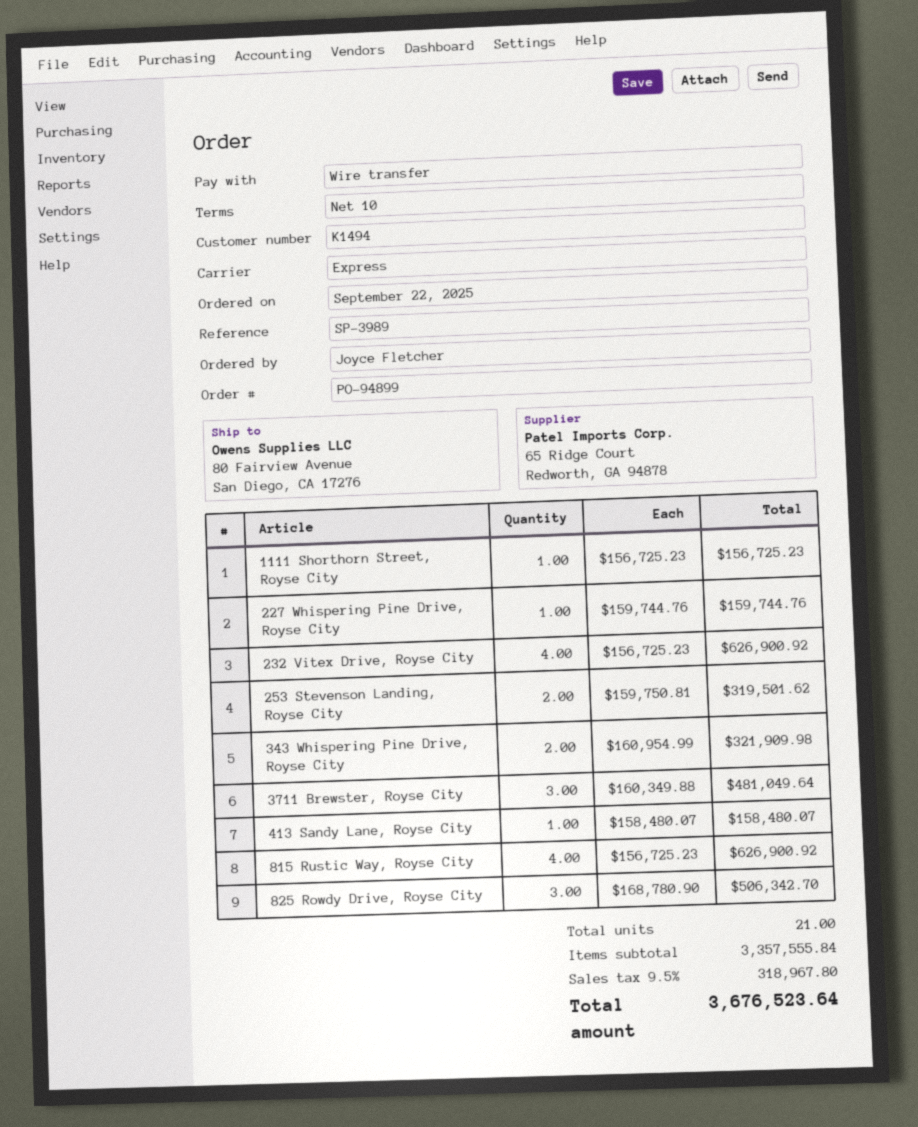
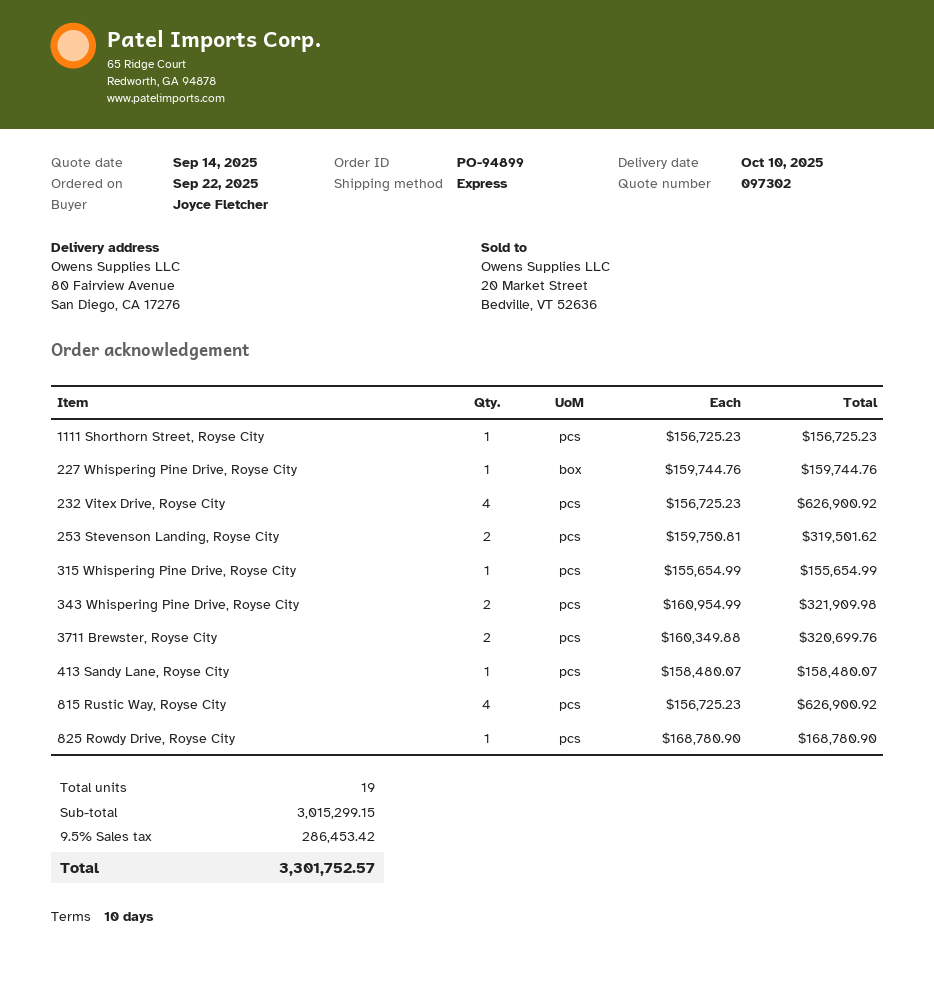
3711 Brewster, Royse City: 3 x 160349.88 = 481049.64 -> 2 x 160349.88 = 320699.76
825 Rowdy Drive, Royse City: 3 x 168780.90 = 506342.70 -> 1 x 168780.90 = 168780.90
315 Whispering Pine Drive, Royse City: none -> 1 x 155654.99 = 155654.99
total quantity: 21 -> 19
subtotal: 3357555.84 -> 3015299.15
tax: 9.5% = 318967.80 -> 9.5% = 286453.42
total: 3676523.64 -> 3301752.57

